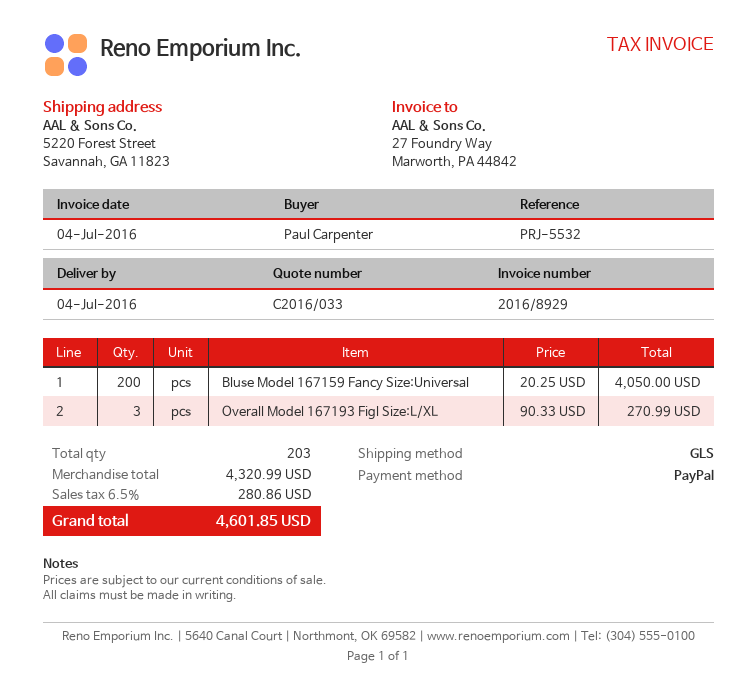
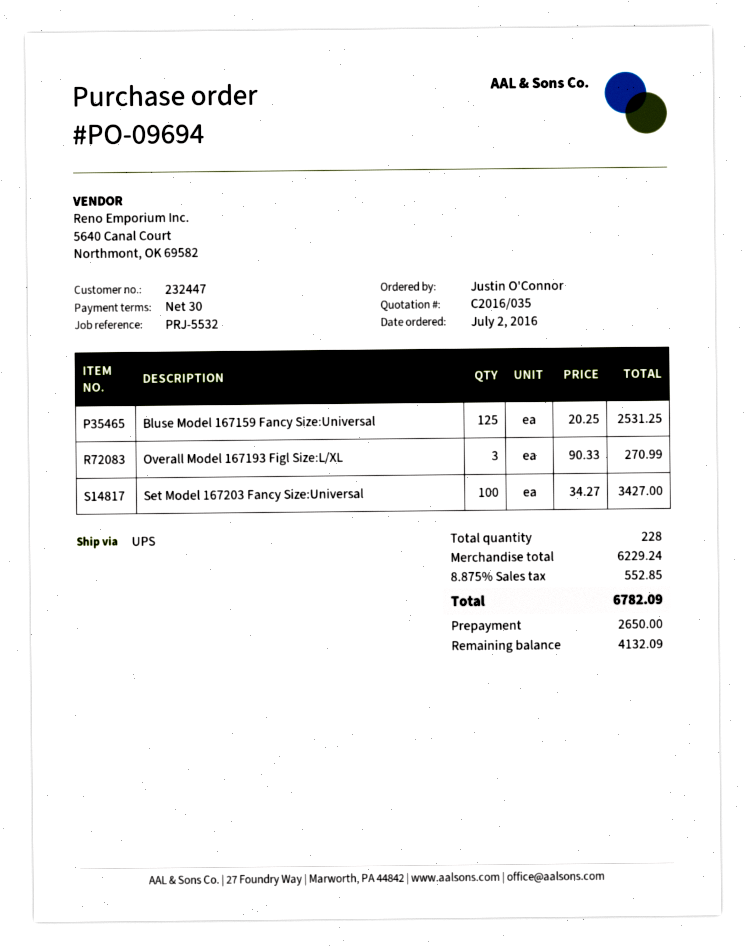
quote number: C2016/033 -> C2016/035
ordered by: Paul Carpenter -> Justin O'Connor
shipping method: GLS -> UPS
Bluse Model 167159 Fancy Size:Universal: 200 x 20.25 = 4050.00 -> 125 x 20.25 = 2531.25
Set Model 167203 Fancy Size:Universal: none -> 100 x 34.27 = 3427.00
total quantity: 203 -> 228
subtotal: 4320.99 -> 6229.24
tax: 6.5% = 280.86 -> 8.875% = 552.85
total: 4601.85 -> 6782.09

